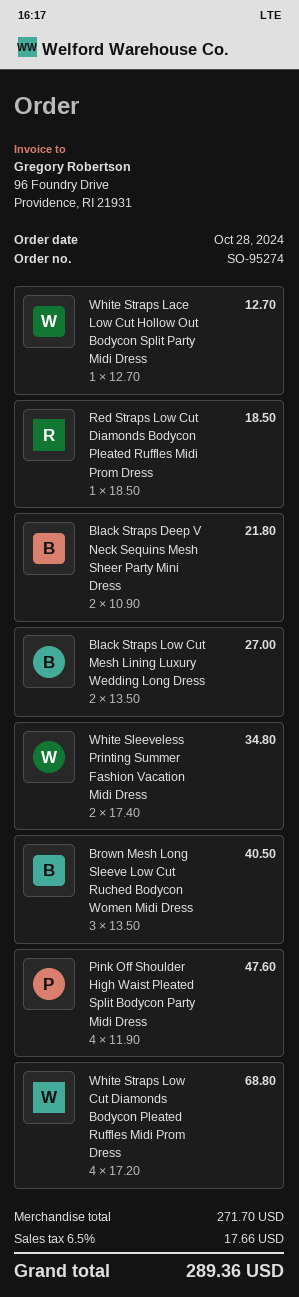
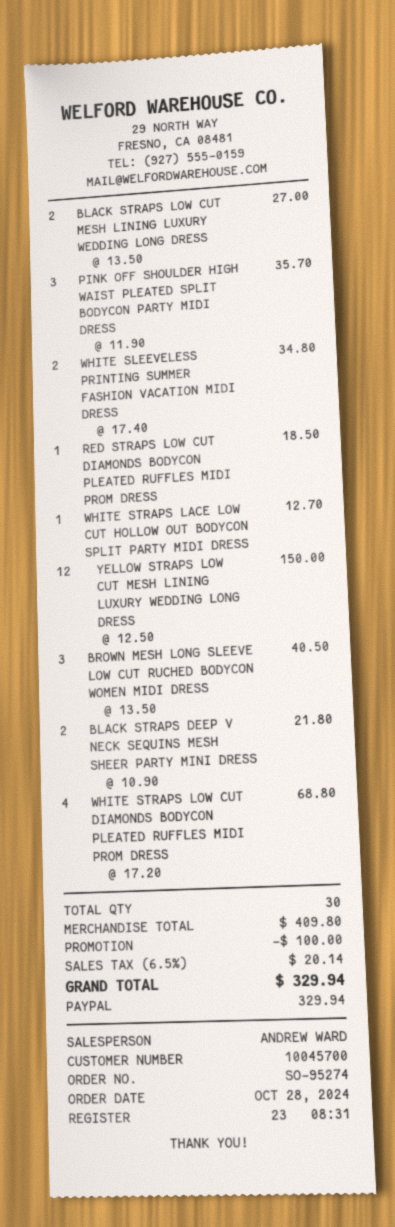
Pink Off Shoulder High Waist Pleated Split Bodycon Party Midi Dress: 4 x 11.90 = 47.60 -> 3 x 11.90 = 35.70
YELLOW STRAPS LOW CUT MESH LINING LUXURY WEDDING LONG DRESS: none -> 12 x 12.50 = 150.00
subtotal: 271.70 -> 409.80
discount: none -> 100.00
tax: 6.5% = 17.66 -> 6.5% = 20.14
total: 289.36 -> 329.94

